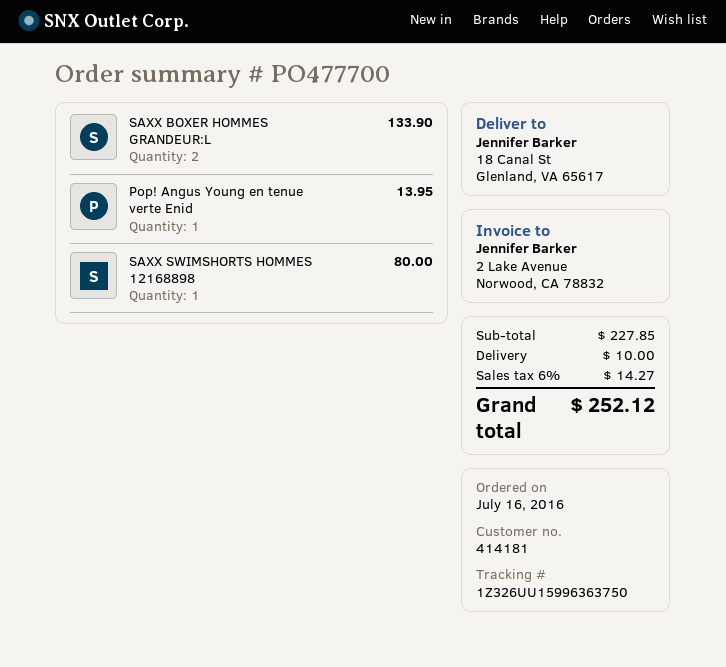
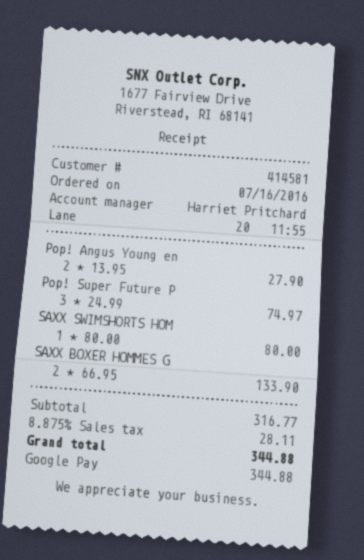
customer number: 414181 -> 414581
Pop! Angus Young en tenue verte Enid: 1 for 13.95 -> 2 for 27.90
Pop! Super Future P: none -> 3 for 74.97
subtotal: 227.85 -> 316.77
shipping: 10.00 -> none
tax: 6% = 14.27 -> 8.875% = 28.11
total: 252.12 -> 344.88

